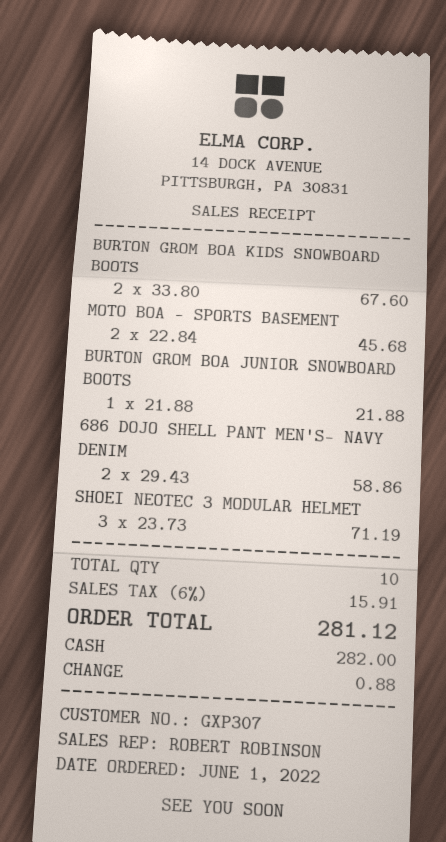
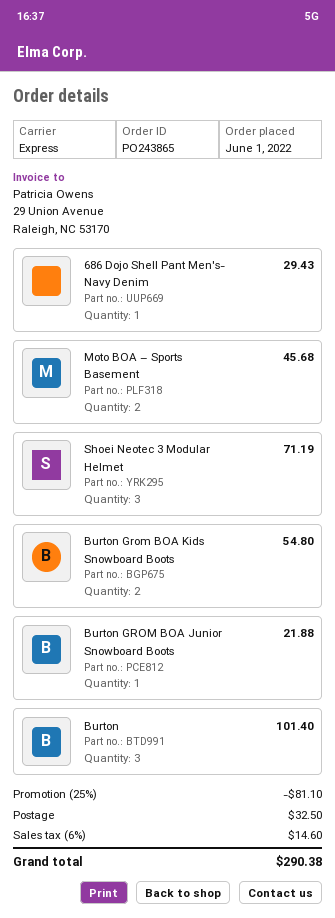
BURTON GROM BOA KIDS SNOWBOARD BOOTS: 2 for 67.60 -> 2 for 54.80
686 DOJO SHELL PANT MEN'S- NAVY DENIM: 2 for 58.86 -> 1 for 29.43
Burton: none -> 3 for 101.40
discount: none -> 25% = 81.10
shipping: none -> 32.50
tax: 6% = 15.91 -> 6% = 14.60
total: 281.12 -> 290.38

